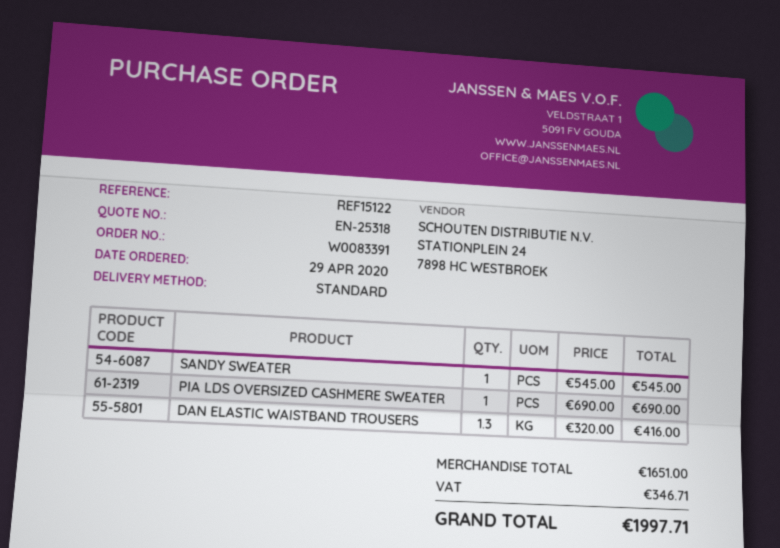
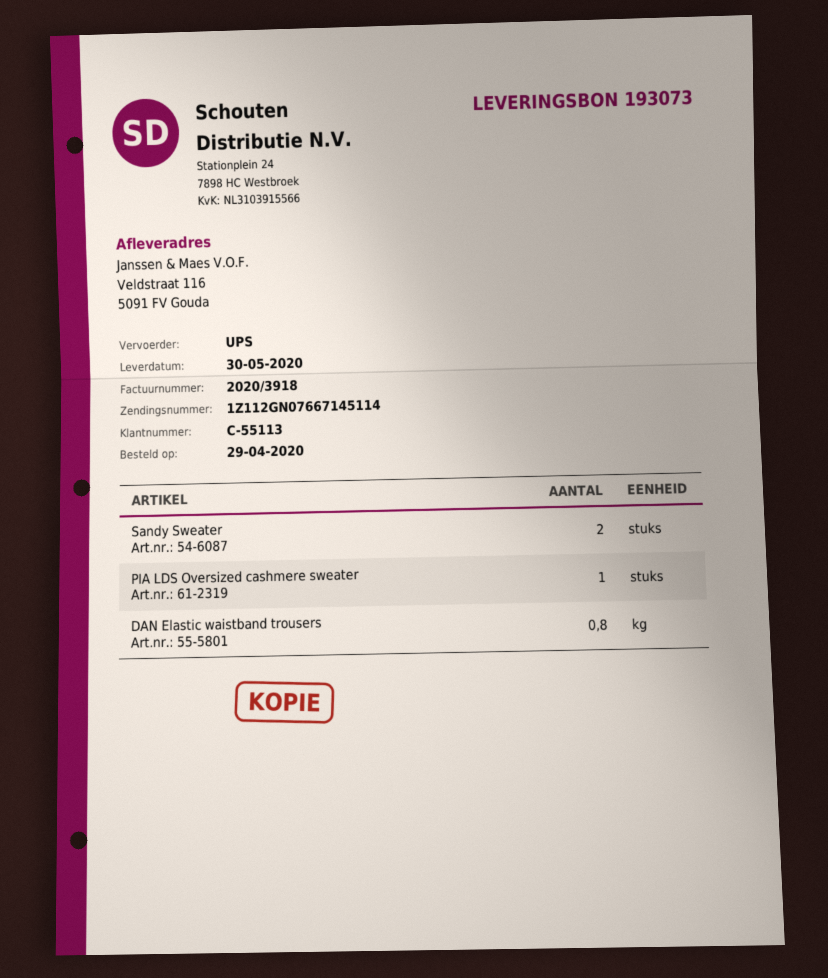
shipping method: standard -> UPS
SANDY SWEATER: 1 -> 2
DAN ELASTIC WAISTBAND TROUSERS: 1.3 -> 0.8

